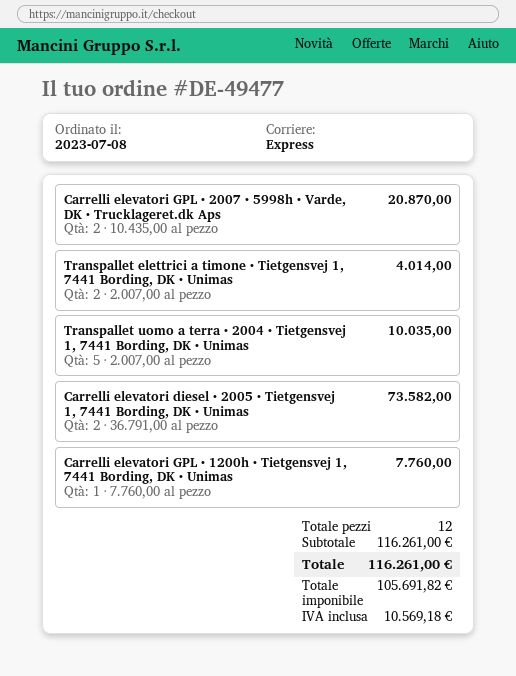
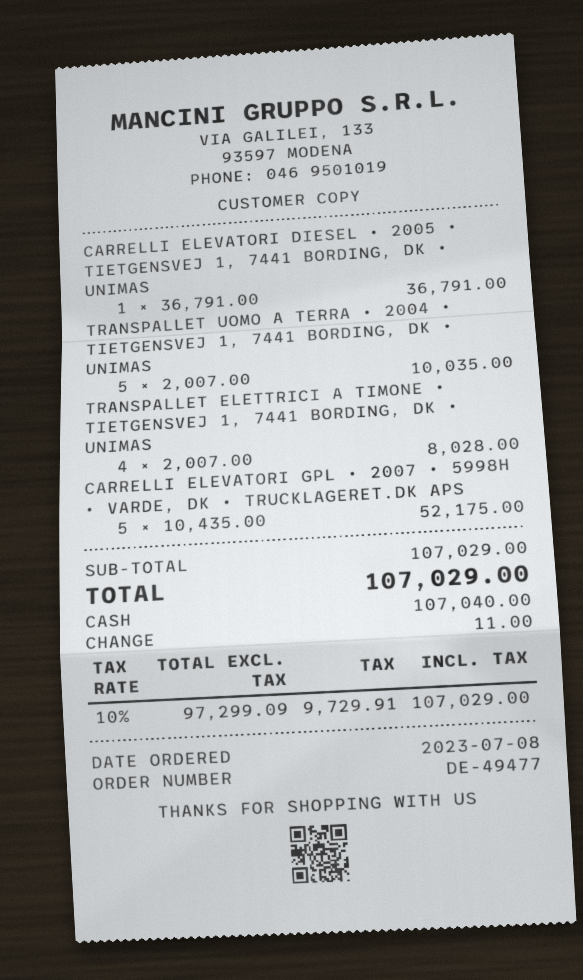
Carrelli elevatori GPL • 2007 • 5998h • Varde, DK • Trucklageret.dk Aps: 2 x 10435.00 = 20870.00 -> 5 x 10435.00 = 52175.00
Transpallet elettrici a timone • Tietgensvej 1, 7441 Bording, DK • Unimas: 2 x 2007.00 = 4014.00 -> 4 x 2007.00 = 8028.00
Carrelli elevatori diesel • 2005 • Tietgensvej 1, 7441 Bording, DK • Unimas: 2 x 36791.00 = 73582.00 -> 1 x 36791.00 = 36791.00
Carrelli elevatori GPL • 1200h • Tietgensvej 1, 7441 Bording, DK • Unimas: 1 x 7760.00 = 7760.00 -> none
subtotal: 116261.00 -> 107029.00
net: 105691.82 -> 97299.09
tax: 10569.18 -> 9729.91
total: 116261.00 -> 107029.00

